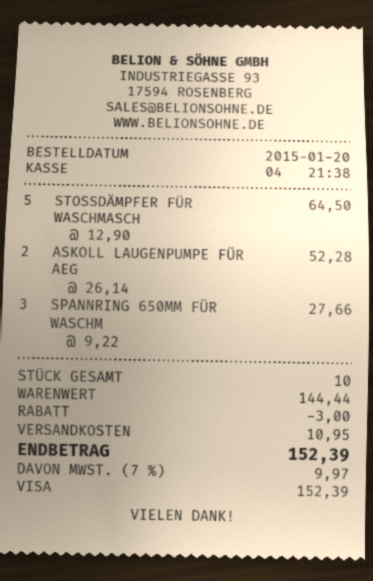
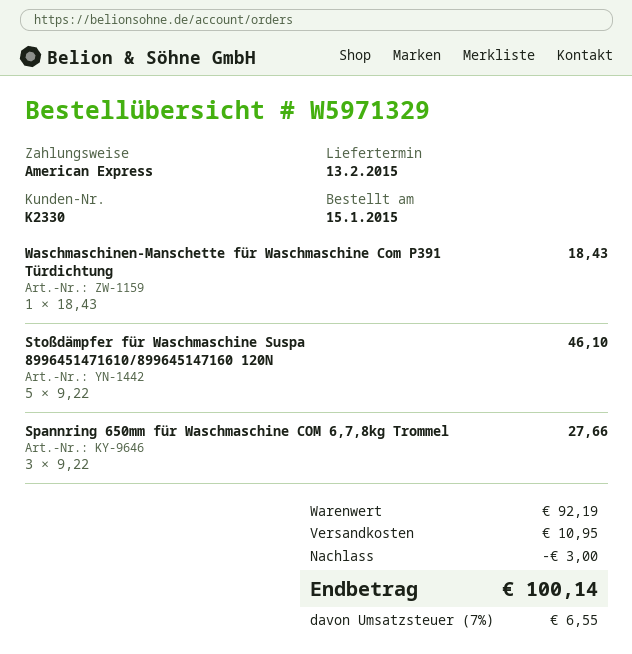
order date: 2015-01-20 -> 2015-01-15
payment method: Visa -> American Express
STOSSDÄMPFER FÜR WASCHMASCH: 5 x 12.90 = 64.50 -> 5 x 9.22 = 46.10
ASKOLL LAUGENPUMPE FÜR AEG: 2 x 26.14 = 52.28 -> none
Waschmaschinen-Manschette für Waschmaschine Com P391 Türdichtung: none -> 1 x 18.43 = 18.43
subtotal: 144.44 -> 92.19
tax: 7% = 9.97 -> 7% = 6.55
total: 152.39 -> 100.14

